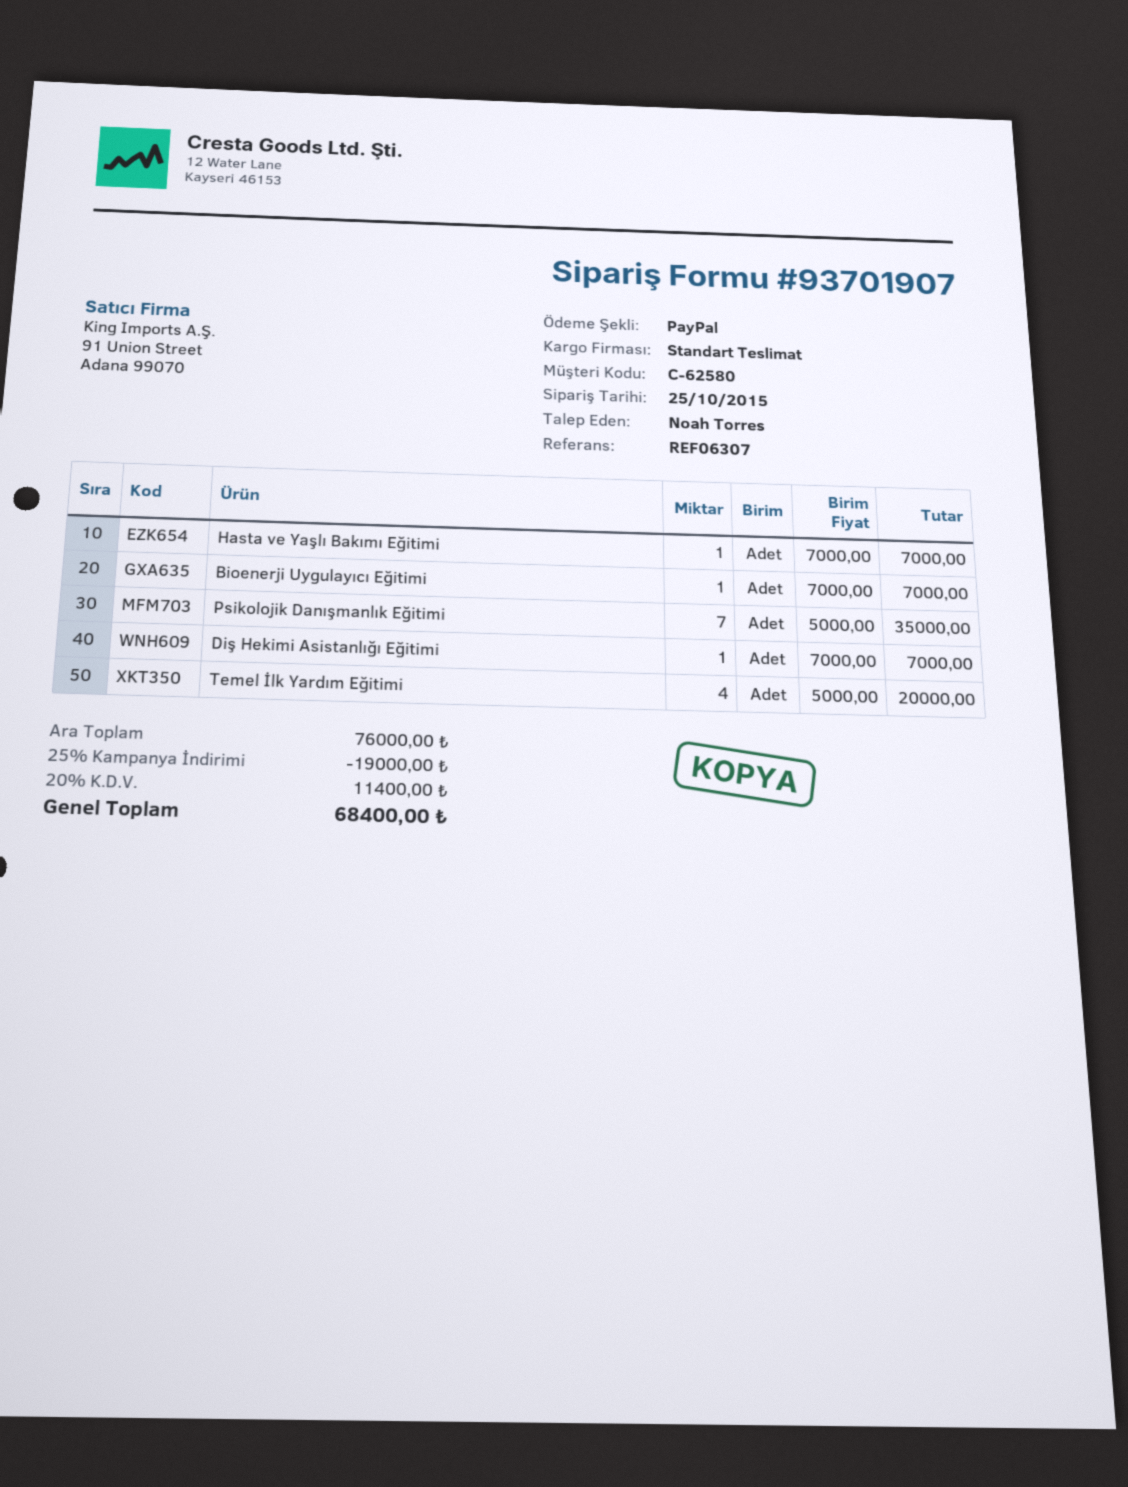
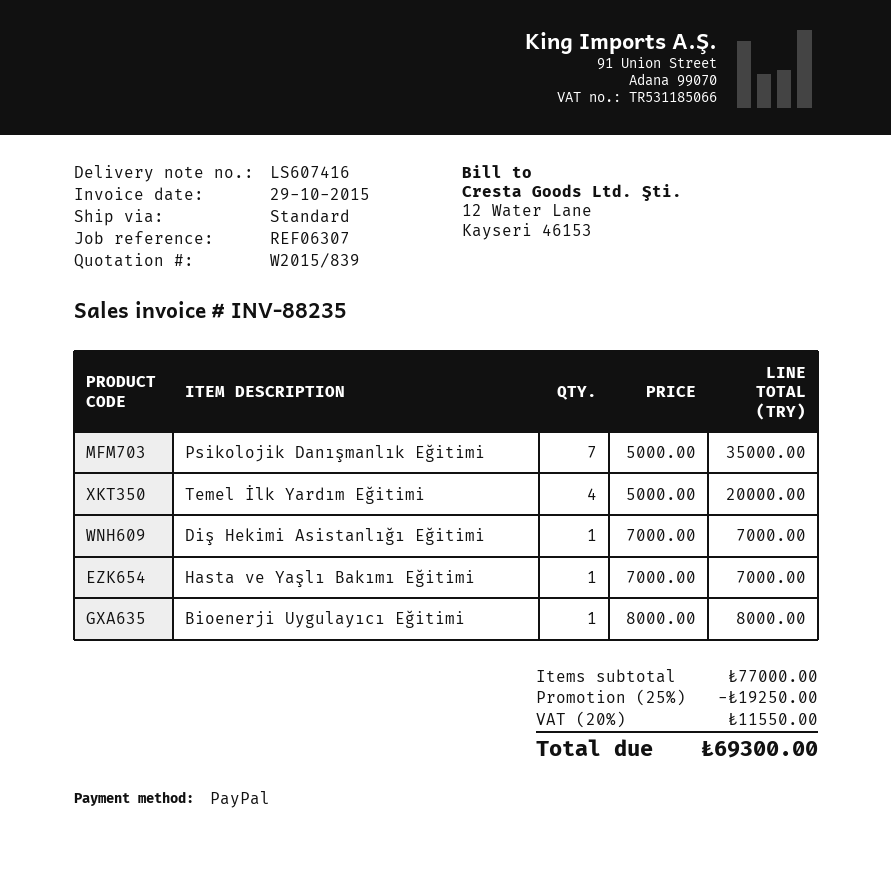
Bioenerji Uygulayıcı Eğitimi: 1 x 7000.00 = 7000.00 -> 1 x 8000.00 = 8000.00
subtotal: 76000.00 -> 77000.00
discount: 25% = 19000.00 -> 25% = 19250.00
tax: 20% = 11400.00 -> 20% = 11550.00
total: 68400.00 -> 69300.00

